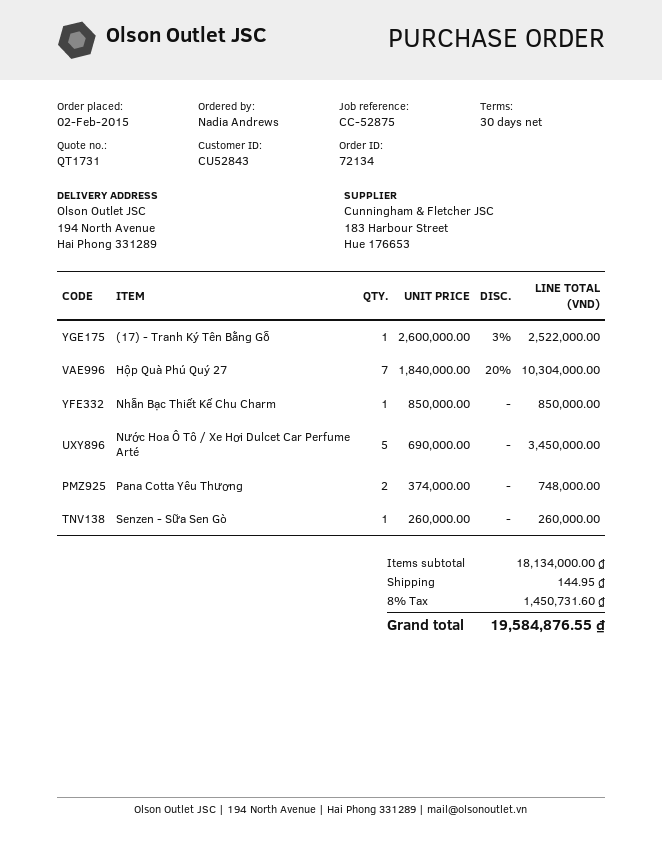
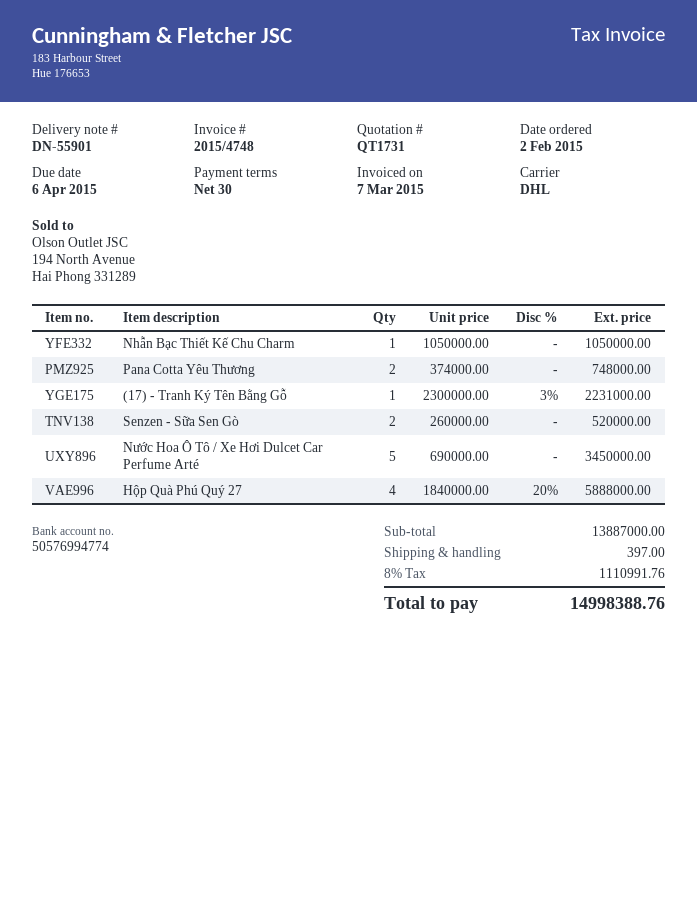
(17) - Tranh Ký Tên Bằng Gỗ: 1 x 2600000.00 - 3% = 2522000.00 -> 1 x 2300000.00 - 3% = 2231000.00
Hộp Quà Phú Quý 27: 7 x 1840000.00 - 20% = 10304000.00 -> 4 x 1840000.00 - 20% = 5888000.00
Nhẫn Bạc Thiết Kế Chu Charm: 1 x 850000.00 = 850000.00 -> 1 x 1050000.00 = 1050000.00
Senzen - Sữa Sen Gò: 1 x 260000.00 = 260000.00 -> 2 x 260000.00 = 520000.00
subtotal: 18134000.00 -> 13887000.00
shipping: 144.95 -> 397.00
tax: 8% = 1450731.60 -> 8% = 1110991.76
total: 19584876.55 -> 14998388.76

